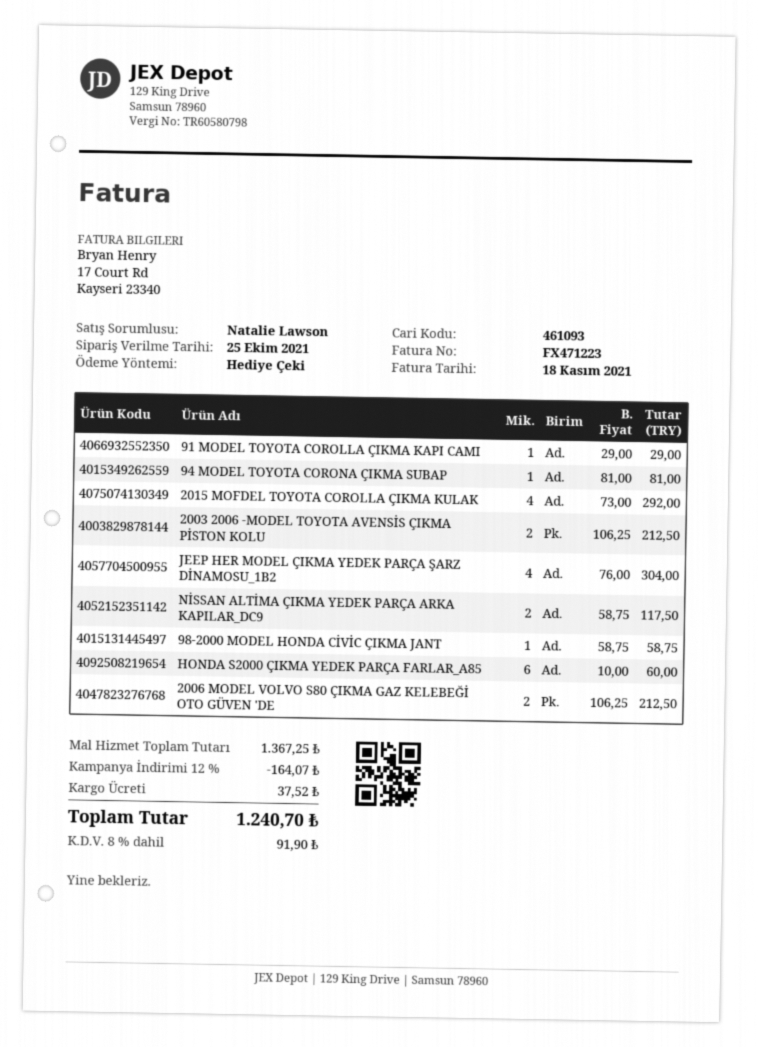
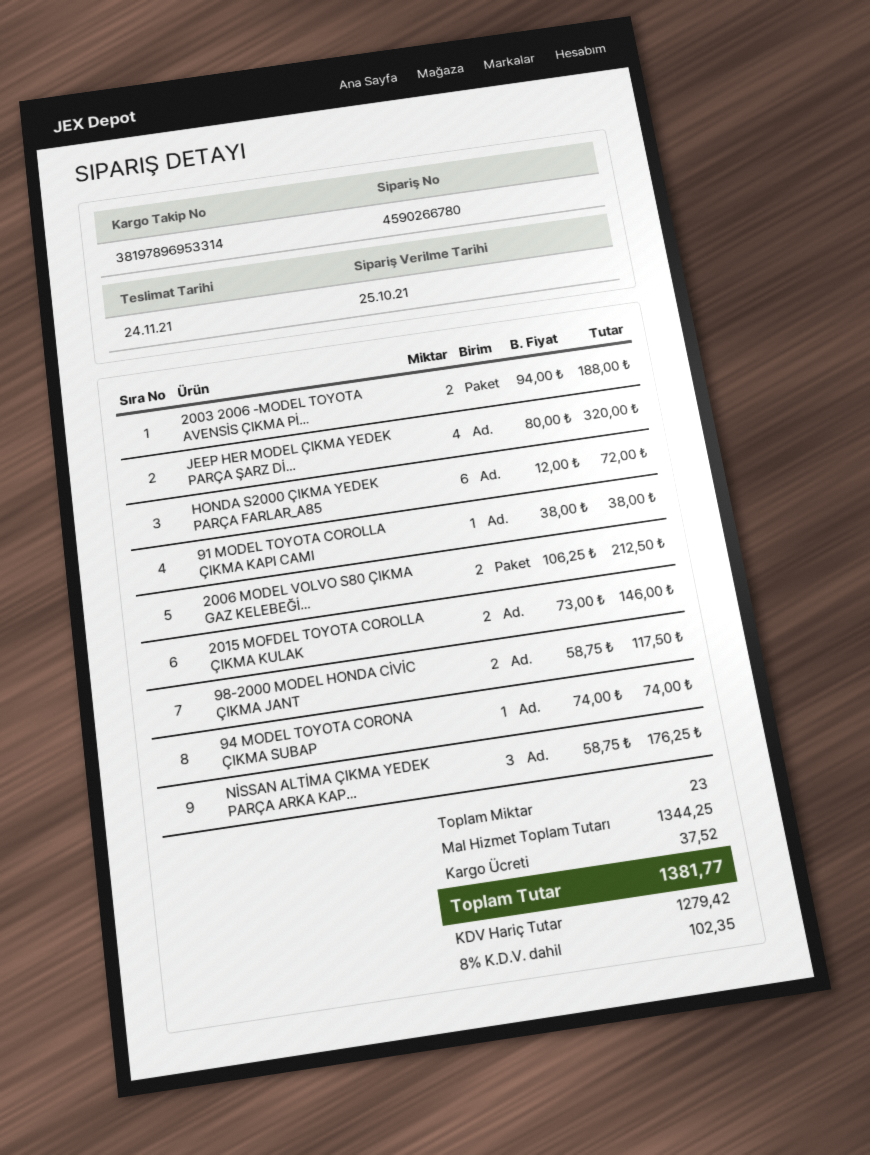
91 MODEL TOYOTA COROLLA ÇIKMA KAPI CAMI: 1 x 29.00 = 29.00 -> 1 x 38.00 = 38.00
94 MODEL TOYOTA CORONA ÇIKMA SUBAP: 1 x 81.00 = 81.00 -> 1 x 74.00 = 74.00
2015 MOFDEL TOYOTA COROLLA ÇIKMA KULAK: 4 x 73.00 = 292.00 -> 2 x 73.00 = 146.00
2003 2006 -MODEL TOYOTA AVENSİS ÇIKMA PİSTON KOLU: 2 x 106.25 = 212.50 -> 2 x 94.00 = 188.00
JEEP HER MODEL ÇIKMA YEDEK PARÇA ŞARZ DİNAMOSU_1B2: 4 x 76.00 = 304.00 -> 4 x 80.00 = 320.00
NİSSAN ALTİMA ÇIKMA YEDEK PARÇA ARKA KAPILAR_DC9: 2 x 58.75 = 117.50 -> 3 x 58.75 = 176.25
98-2000 MODEL HONDA CİVİC ÇIKMA JANT: 1 x 58.75 = 58.75 -> 2 x 58.75 = 117.50
HONDA S2000 ÇIKMA YEDEK PARÇA FARLAR_A85: 6 x 10.00 = 60.00 -> 6 x 12.00 = 72.00
subtotal: 1367.25 -> 1344.25
discount: 12% = 164.07 -> none
tax: 8% = 91.90 -> 8% = 102.35
total: 1240.70 -> 1381.77

